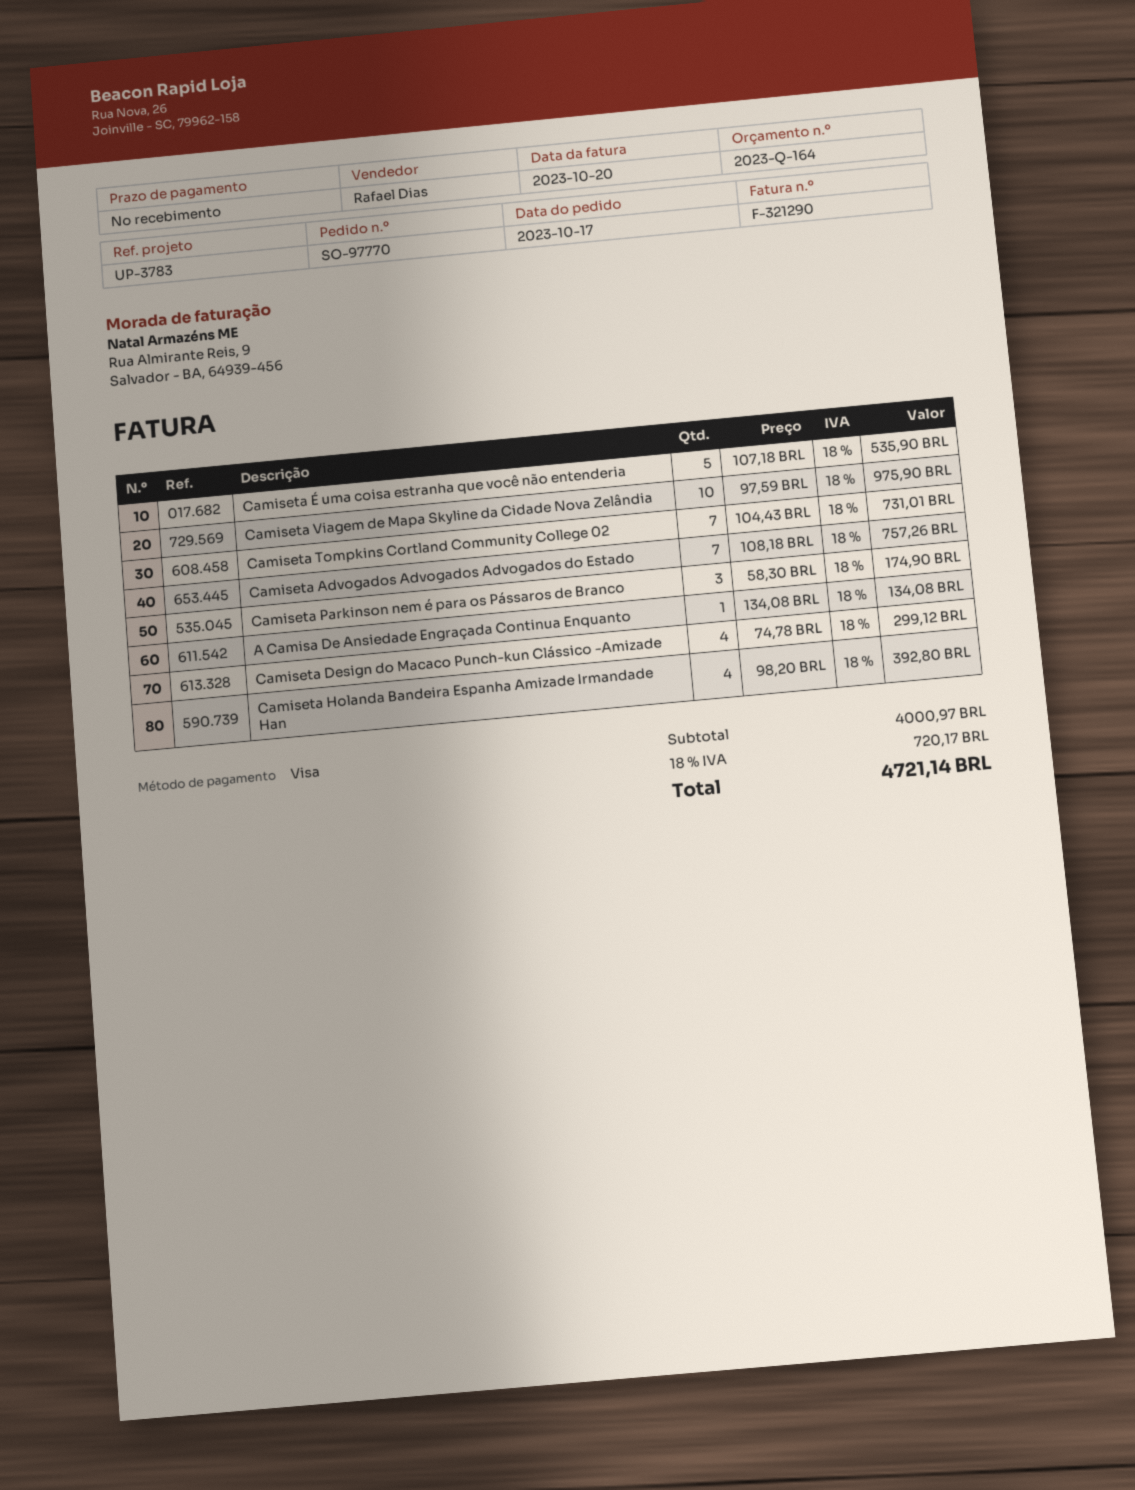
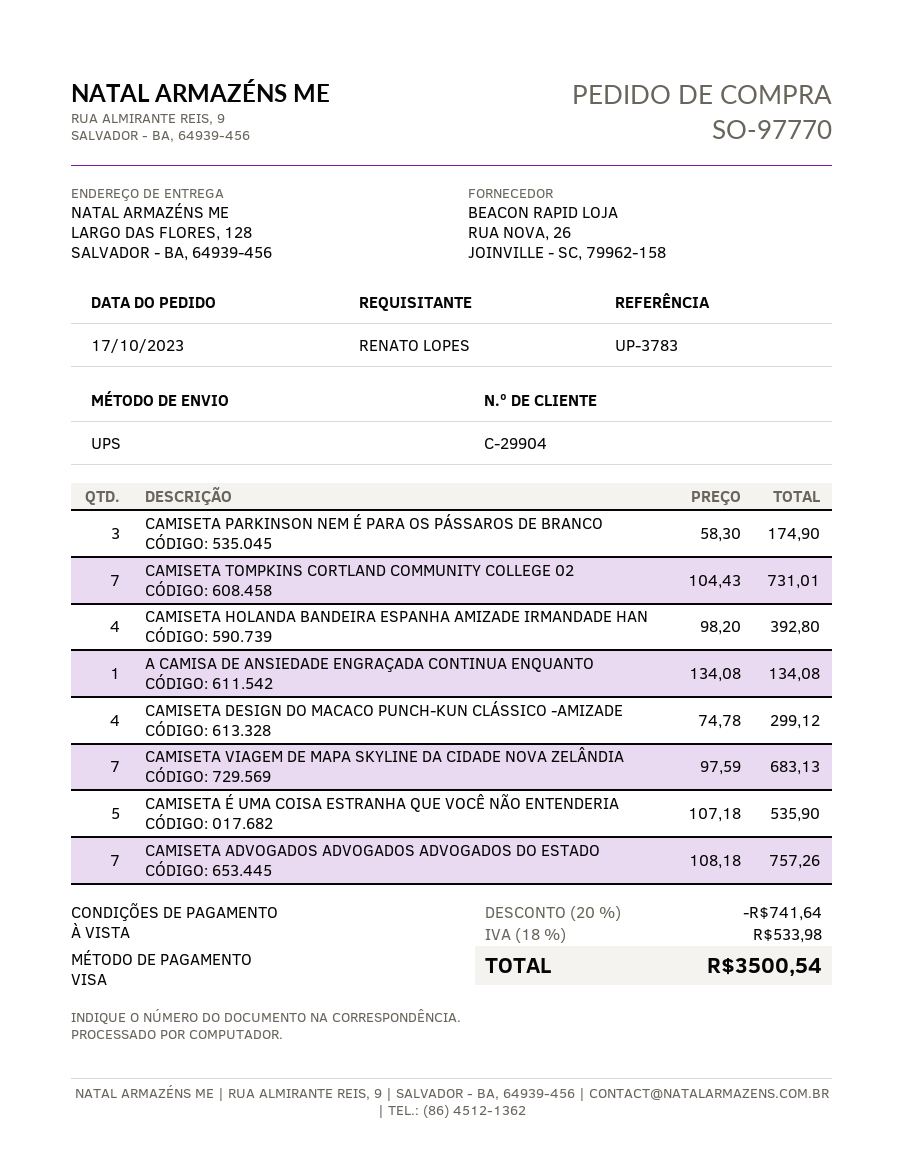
Camiseta Viagem de Mapa Skyline da Cidade Nova Zelândia: 10 x 97.59 = 975.90 -> 7 x 97.59 = 683.13
discount: none -> 20% = 741.64
tax: 18% = 720.17 -> 18% = 533.98
total: 4721.14 -> 3500.54

